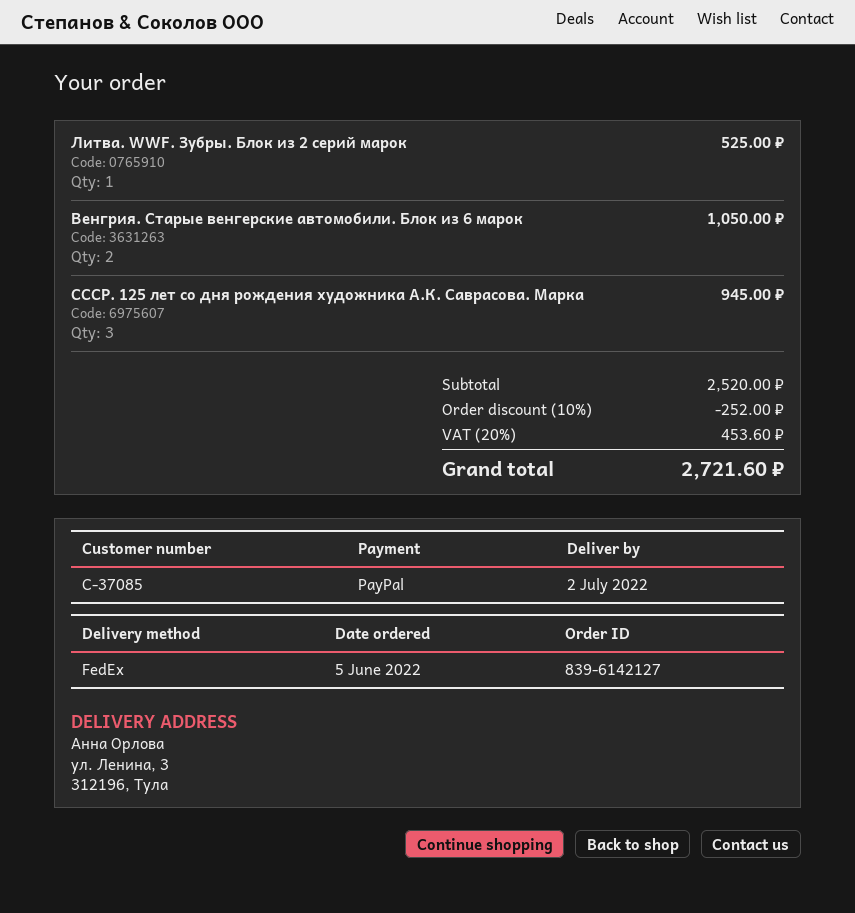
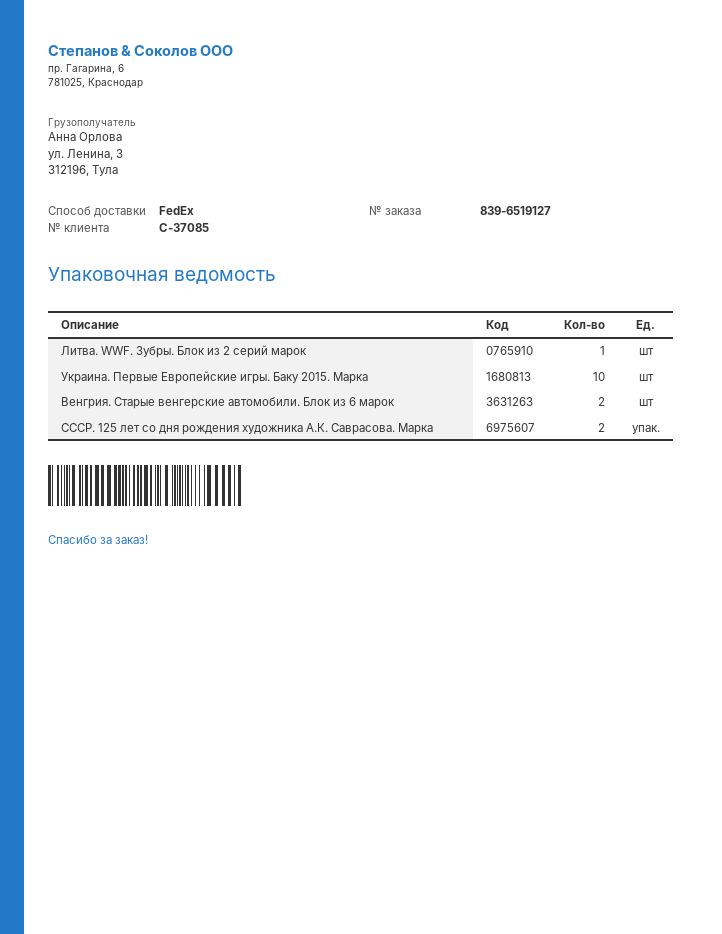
order number: 839-6142127 -> 839-6519127
СССР. 125 лет со дня рождения художника А.К. Саврасова. Марка: 3 -> 2
Украина. Первые Европейские игры. Баку 2015. Марка: none -> 10

